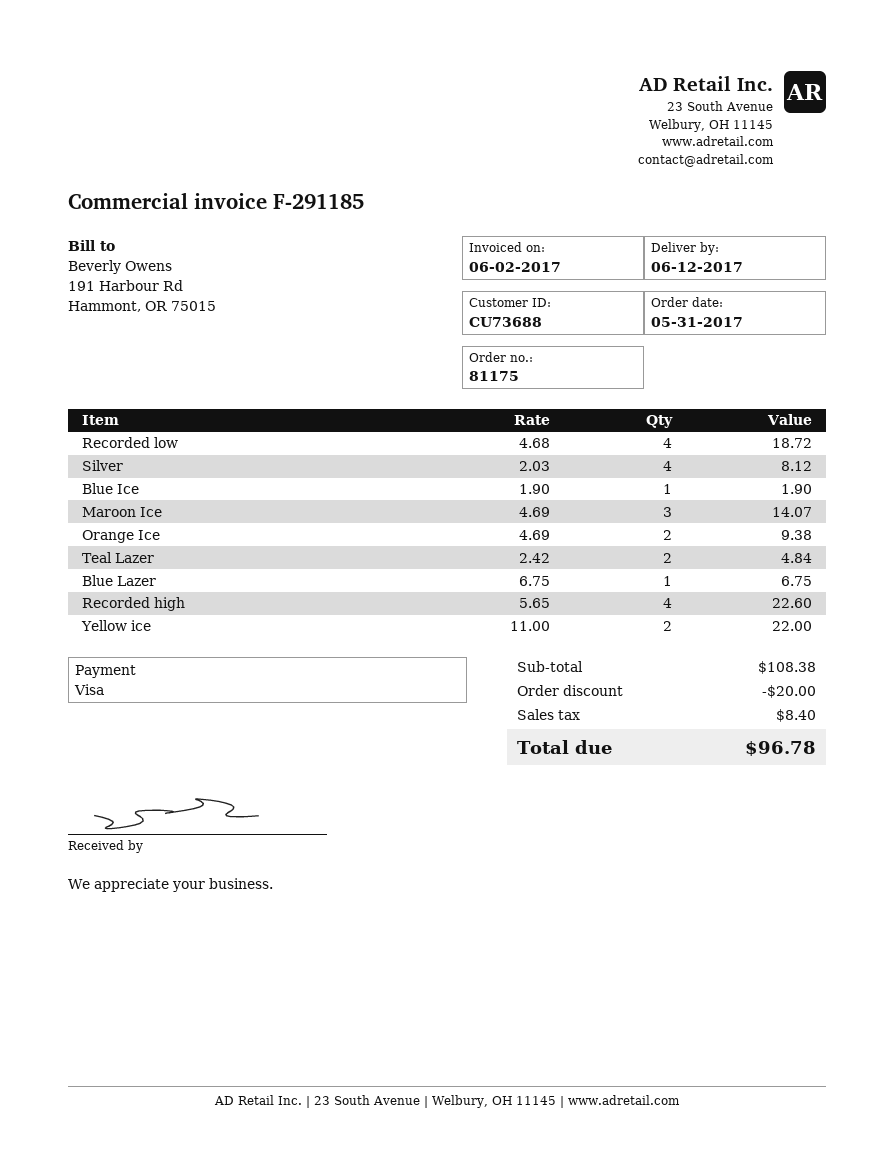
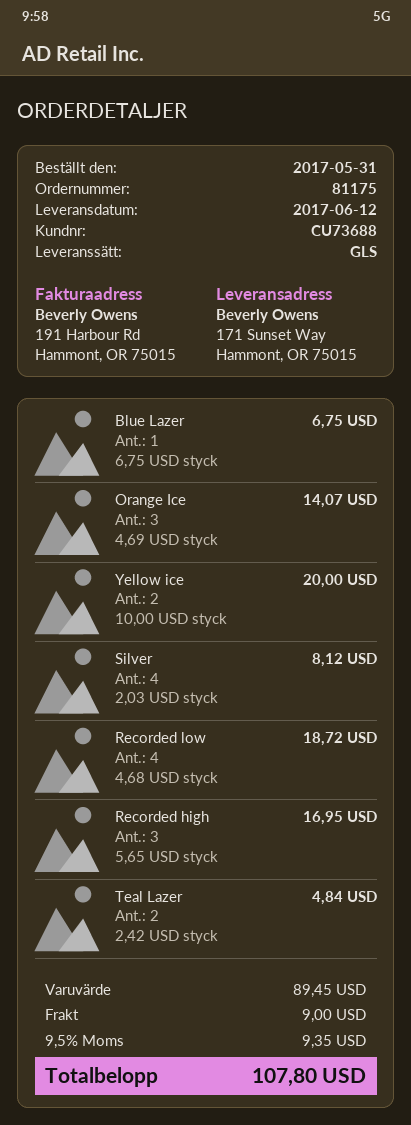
Blue Ice: 1 x 1.90 = 1.90 -> none
Maroon Ice: 3 x 4.69 = 14.07 -> none
Orange Ice: 2 x 4.69 = 9.38 -> 3 x 4.69 = 14.07
Recorded high: 4 x 5.65 = 22.60 -> 3 x 5.65 = 16.95
Yellow ice: 2 x 11.00 = 22.00 -> 2 x 10.00 = 20.00
subtotal: 108.38 -> 89.45
discount: 20.00 -> none
shipping: none -> 9.00
tax: 8.40 -> 9.35
total: 96.78 -> 107.80

